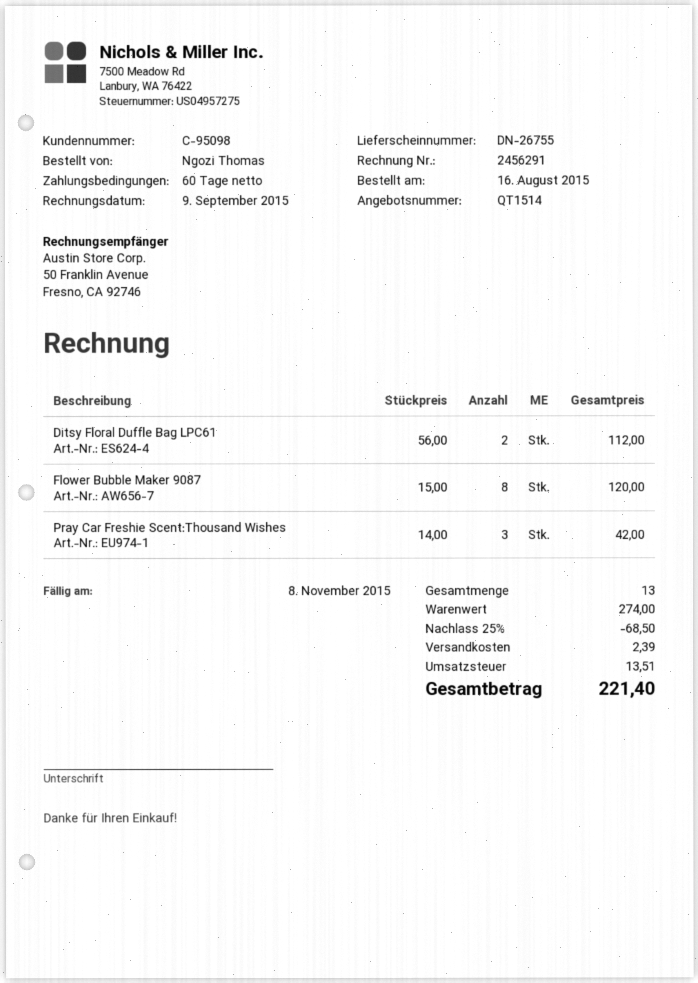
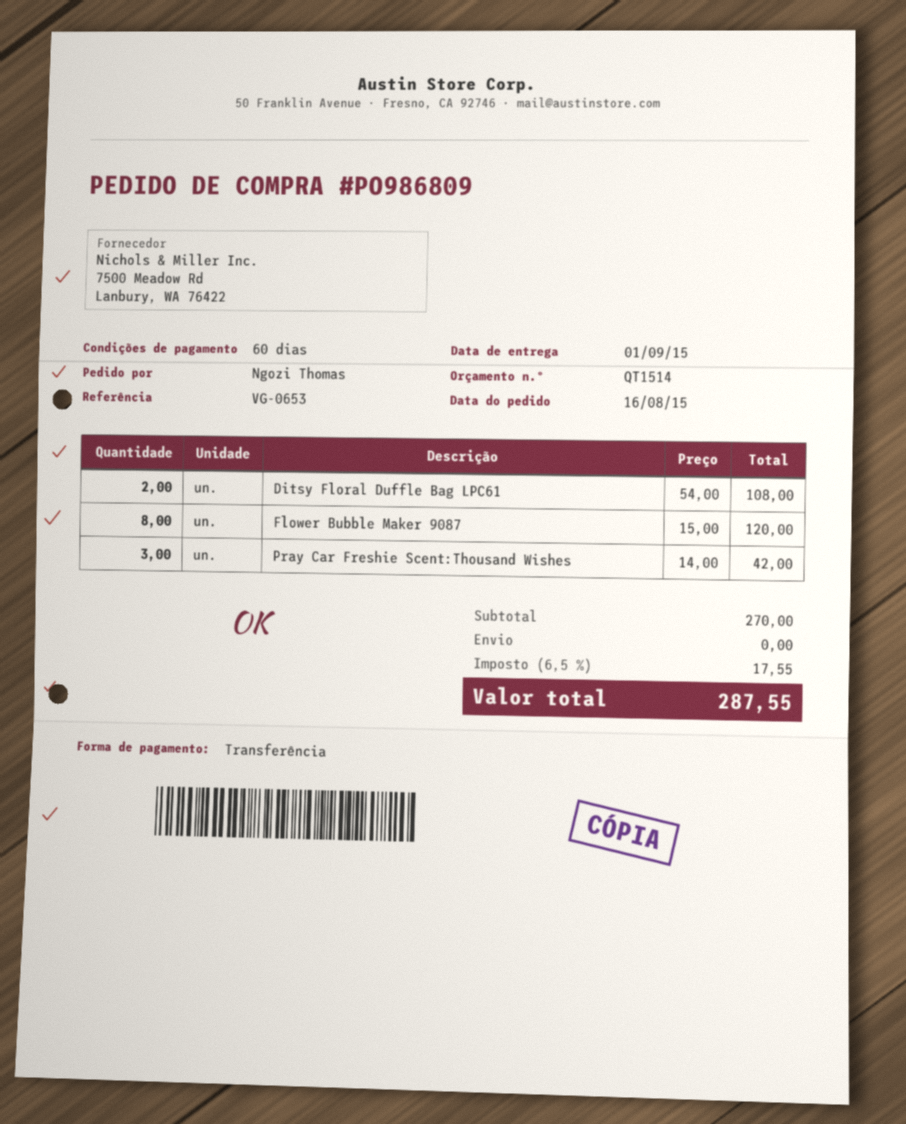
Ditsy Floral Duffle Bag LPC61: 2 x 56.00 = 112.00 -> 2 x 54.00 = 108.00
subtotal: 274.00 -> 270.00
discount: 25% = 68.50 -> none
shipping: 2.39 -> 0.00
tax: 13.51 -> 17.55
total: 221.40 -> 287.55

